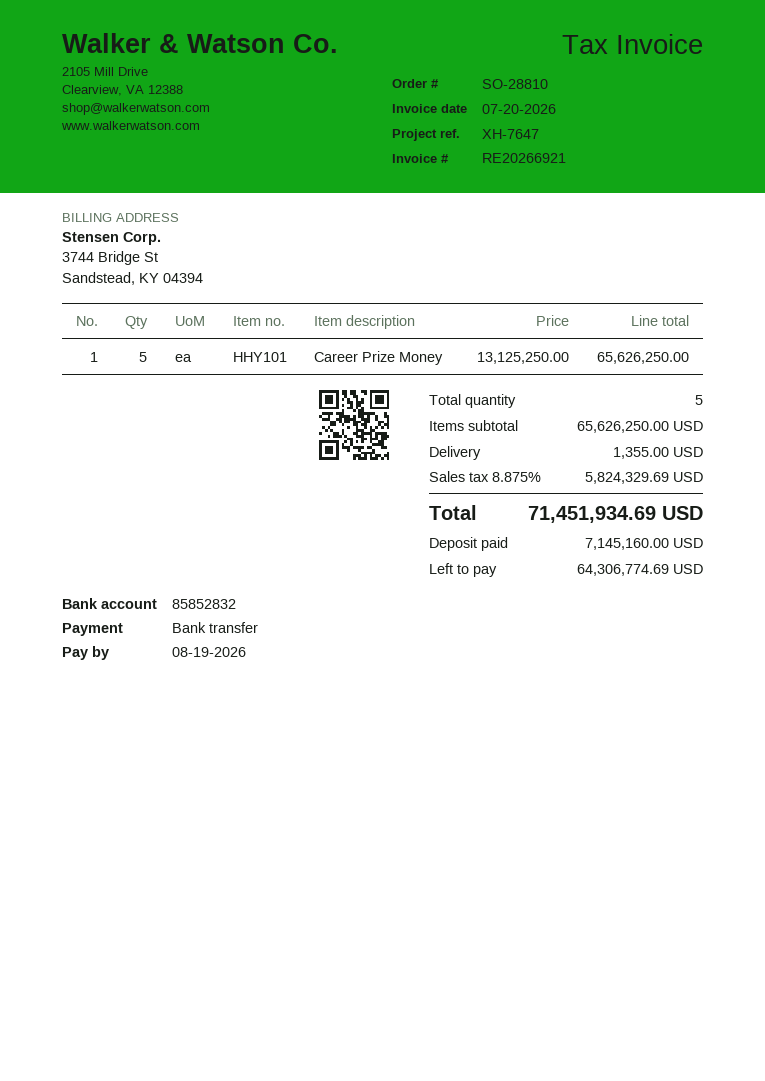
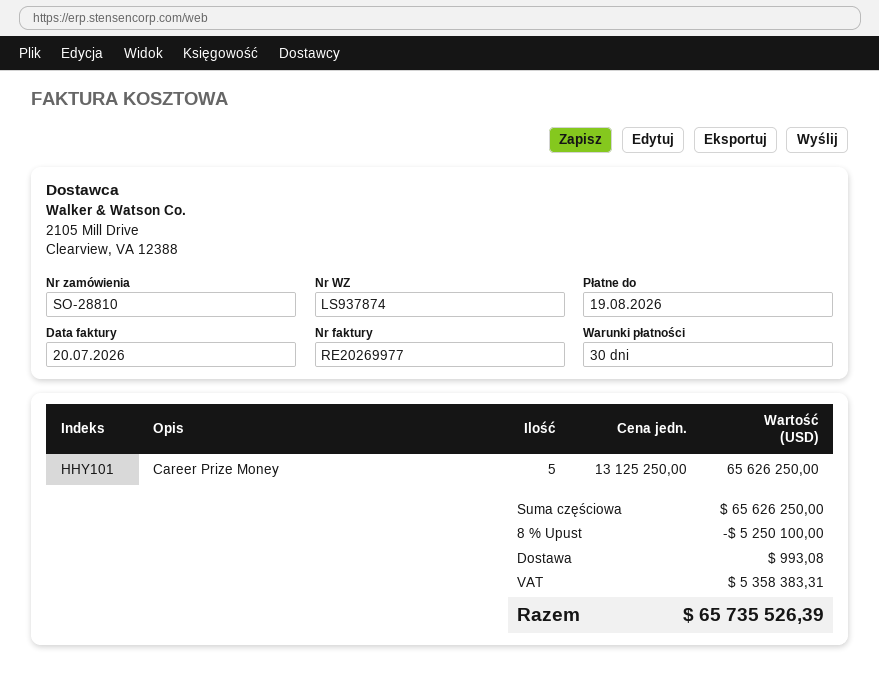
invoice number: RE20266921 -> RE20269977
discount: none -> 8% = 5250100.00
shipping: 1355.00 -> 993.08
tax: 5824329.69 -> 5358383.31
total: 71451934.69 -> 65735526.39

